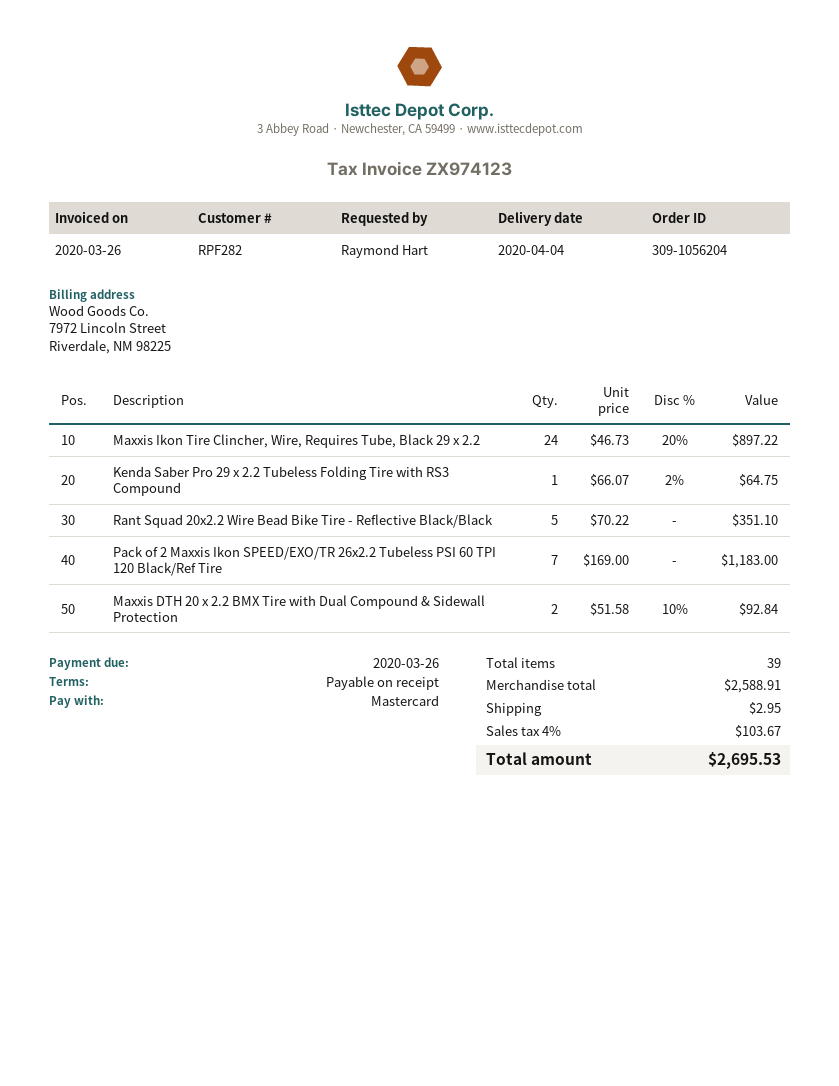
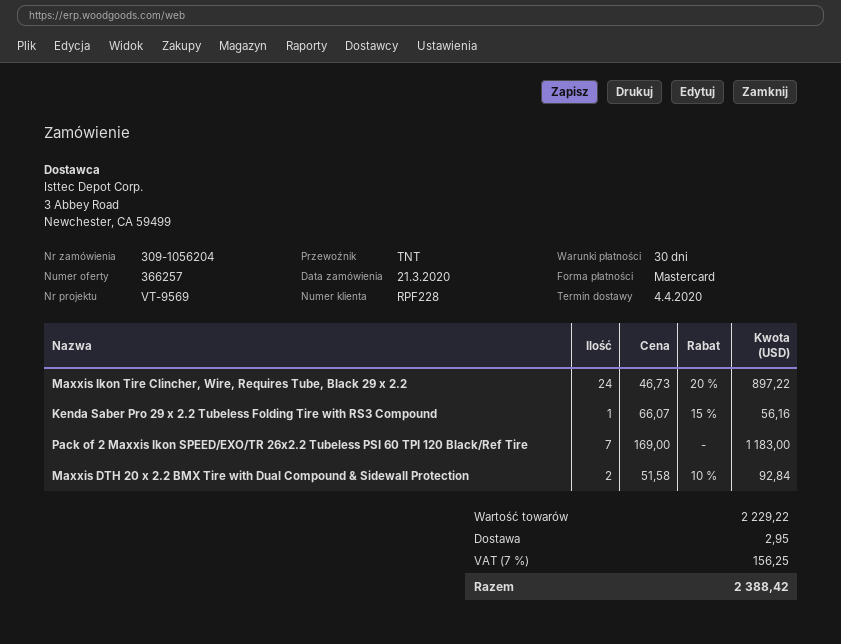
payment terms: on receipt -> 30 days
customer number: RPF282 -> RPF228
Kenda Saber Pro 29 x 2.2 Tubeless Folding Tire with RS3 Compound: 1 x 66.07 - 2% = 64.75 -> 1 x 66.07 - 15% = 56.16
Rant Squad 20x2.2 Wire Bead Bike Tire - Reflective Black/Black: 5 x 70.22 = 351.10 -> none
subtotal: 2588.91 -> 2229.22
tax: 4% = 103.67 -> 7% = 156.25
total: 2695.53 -> 2388.42

